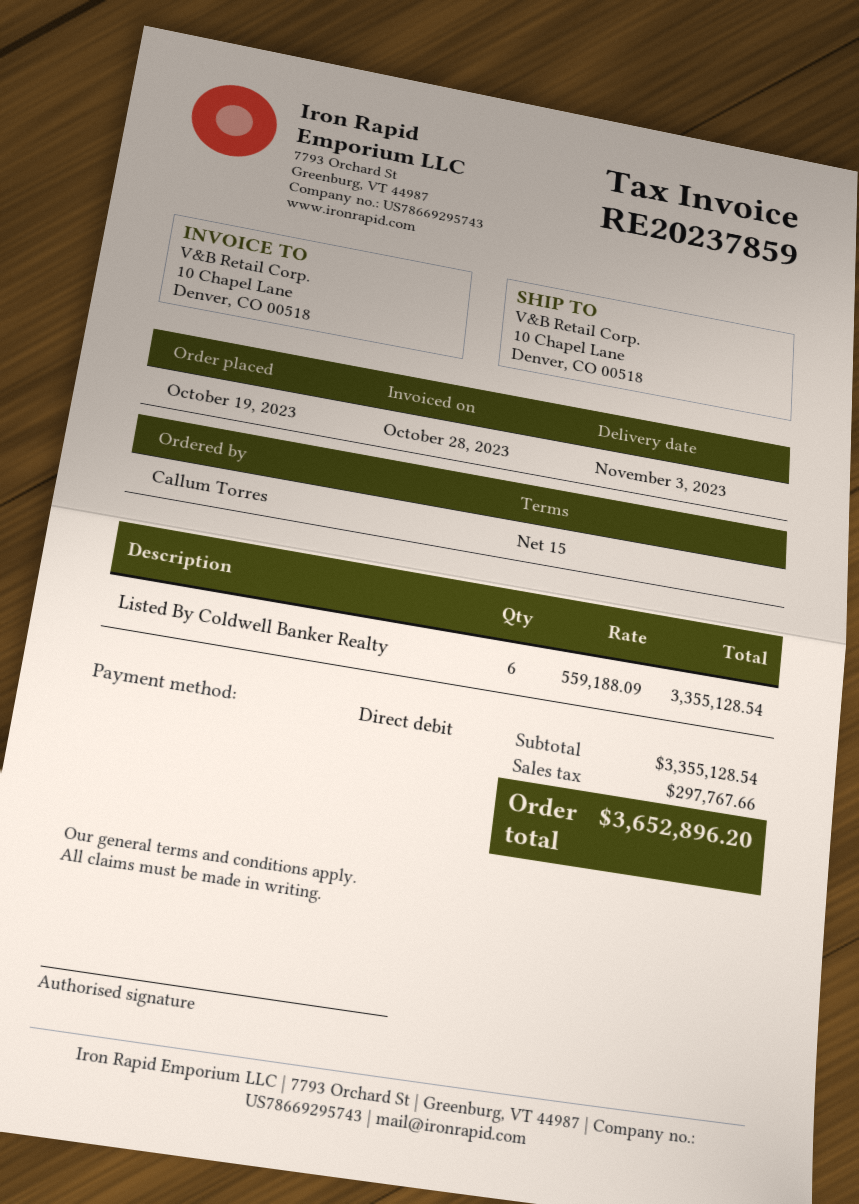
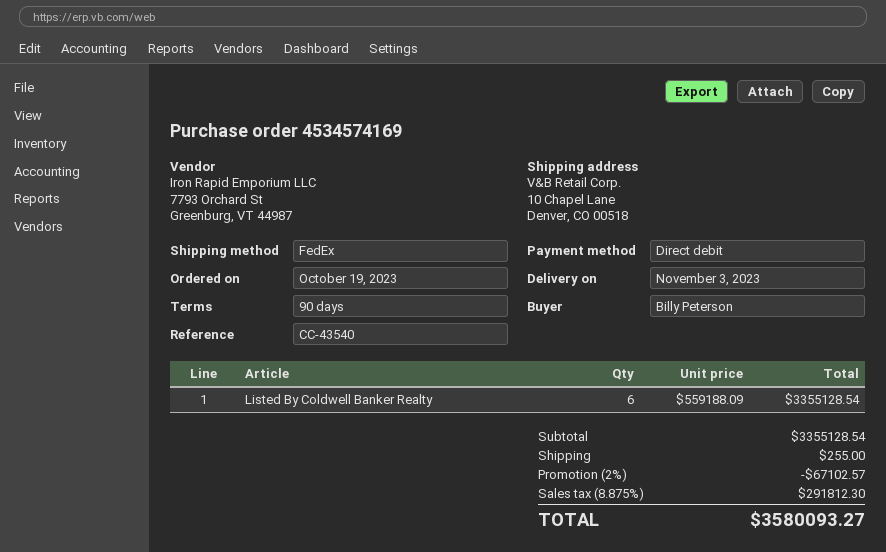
payment terms: 15 days -> 90 days
ordered by: Callum Torres -> Billy Peterson
discount: none -> 2% = 67102.57
shipping: none -> 255.00
tax: 297767.66 -> 291812.30
total: 3652896.20 -> 3580093.27

